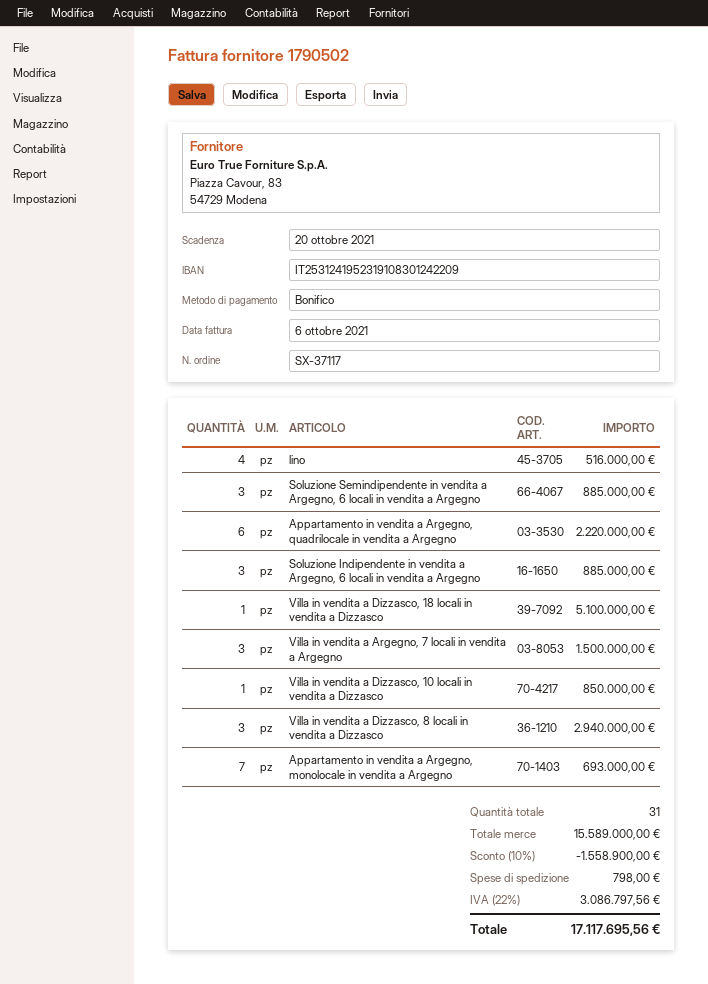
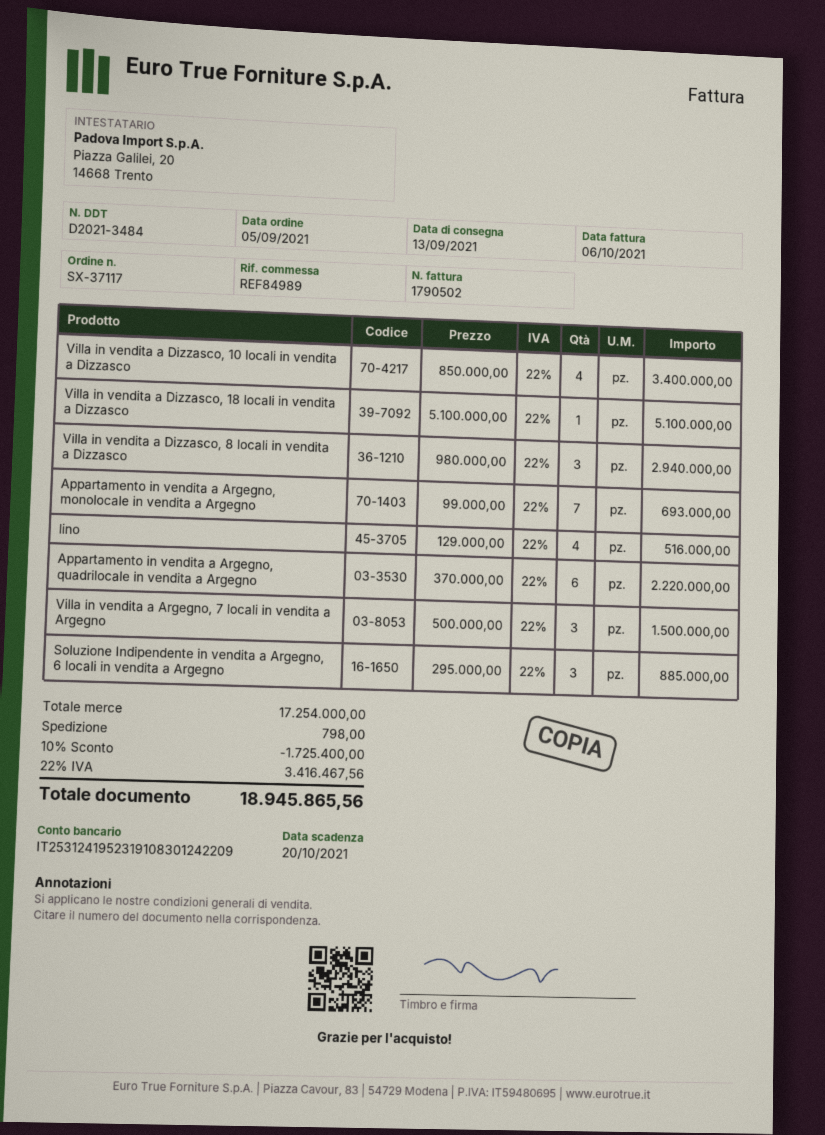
Soluzione Semindipendente in vendita a Argegno, 6 locali in vendita a Argegno: 3 for 885000.00 -> none
Villa in vendita a Dizzasco, 10 locali in vendita a Dizzasco: 1 for 850000.00 -> 4 for 3400000.00
subtotal: 15589000.00 -> 17254000.00
discount: 10% = 1558900.00 -> 10% = 1725400.00
tax: 22% = 3086797.56 -> 22% = 3416467.56
total: 17117695.56 -> 18945865.56

